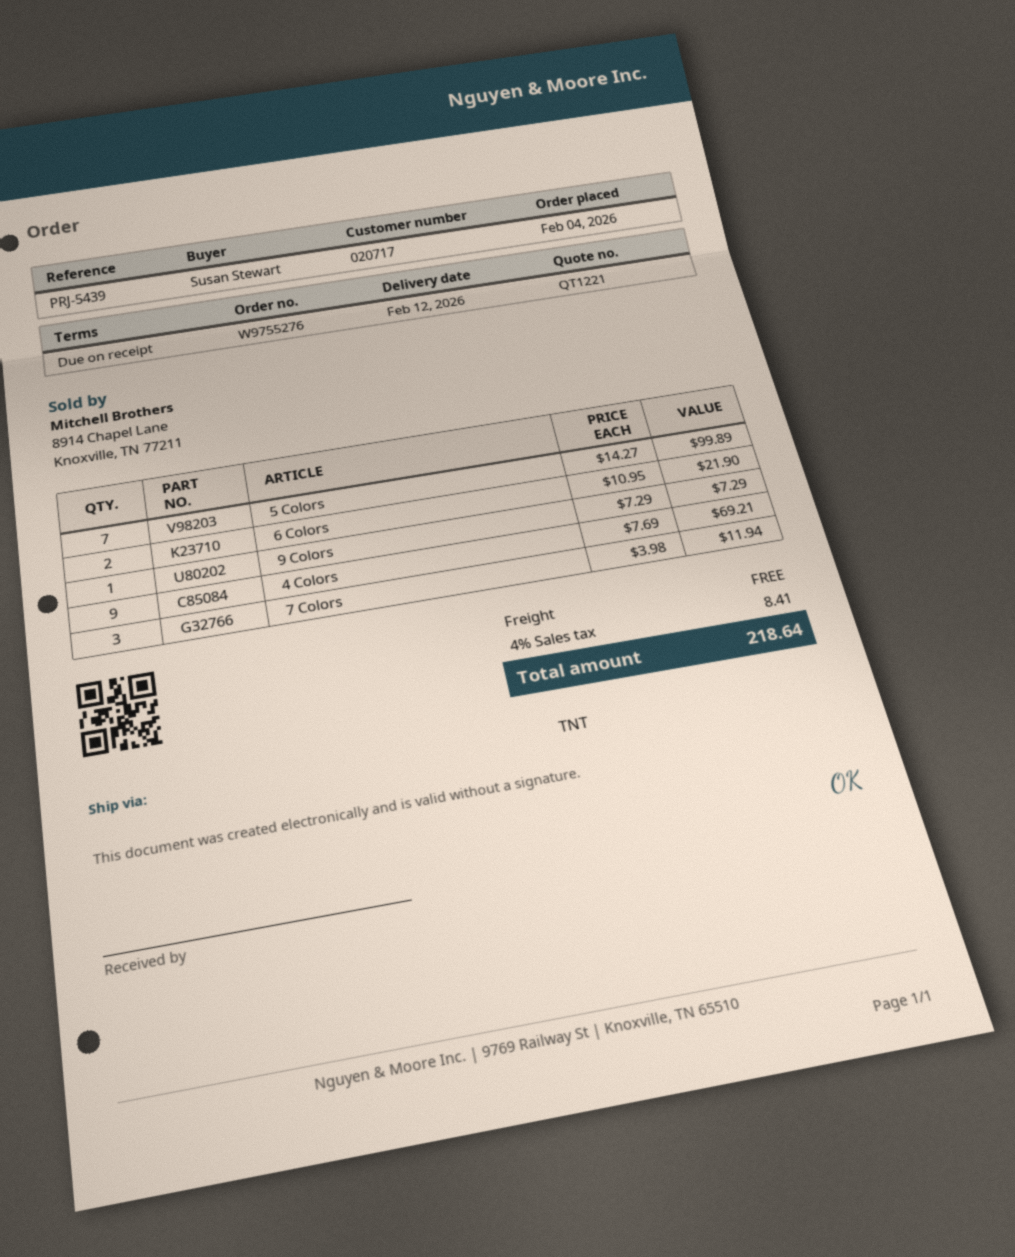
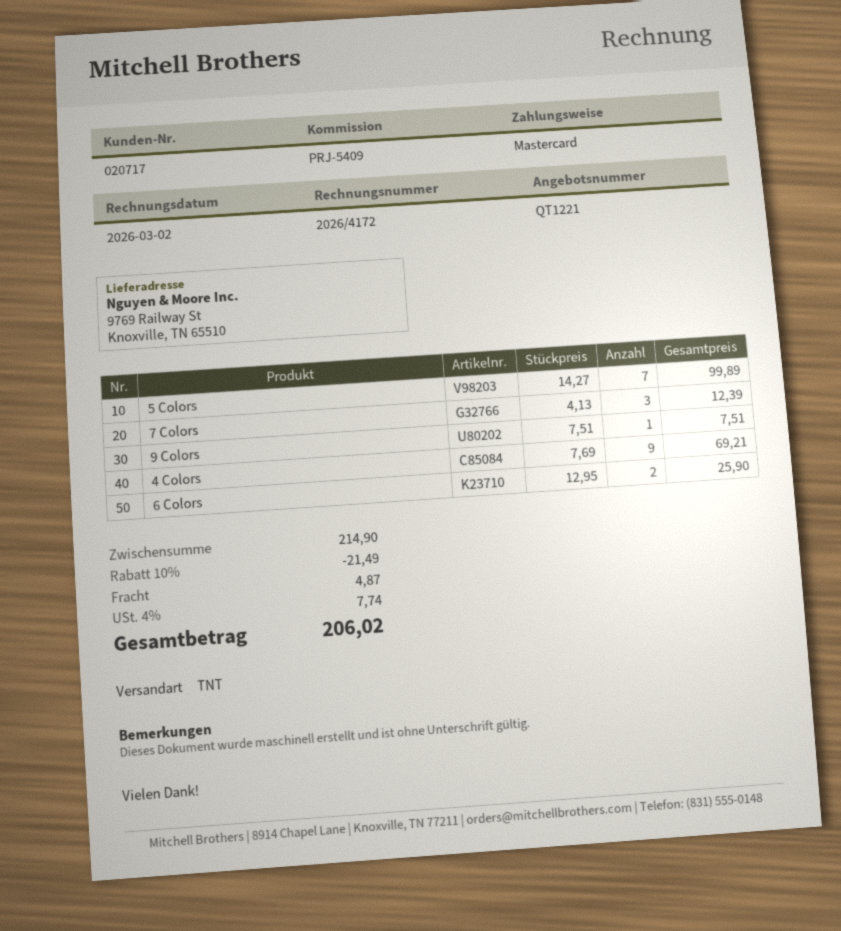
reference: PRJ-5439 -> PRJ-5409
6 Colors: 2 x 10.95 = 21.90 -> 2 x 12.95 = 25.90
9 Colors: 1 x 7.29 = 7.29 -> 1 x 7.51 = 7.51
7 Colors: 3 x 3.98 = 11.94 -> 3 x 4.13 = 12.39
discount: none -> 10% = 21.49
shipping: 0.00 -> 4.87
tax: 4% = 8.41 -> 4% = 7.74
total: 218.64 -> 206.02

